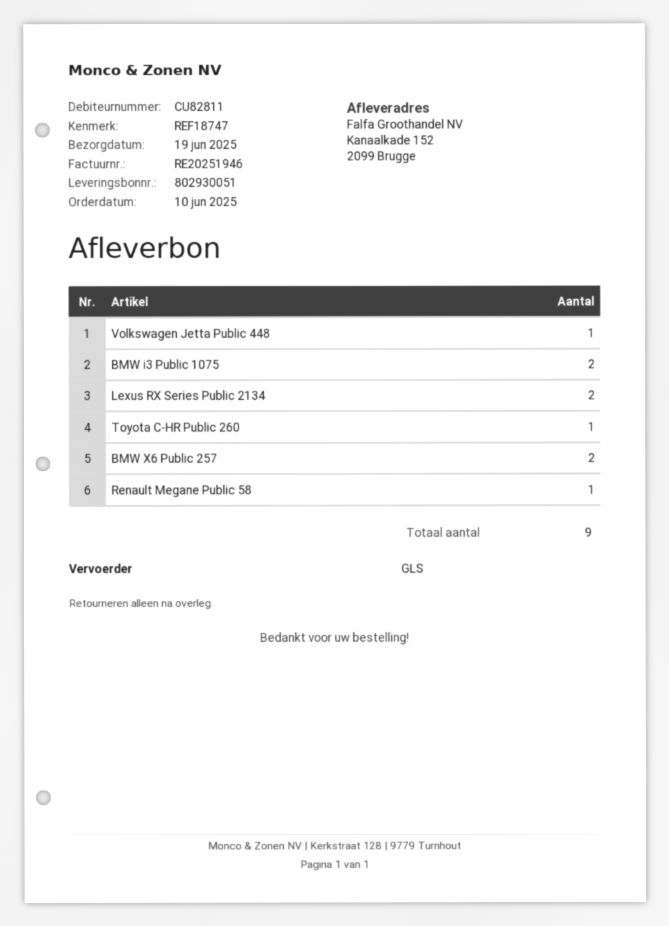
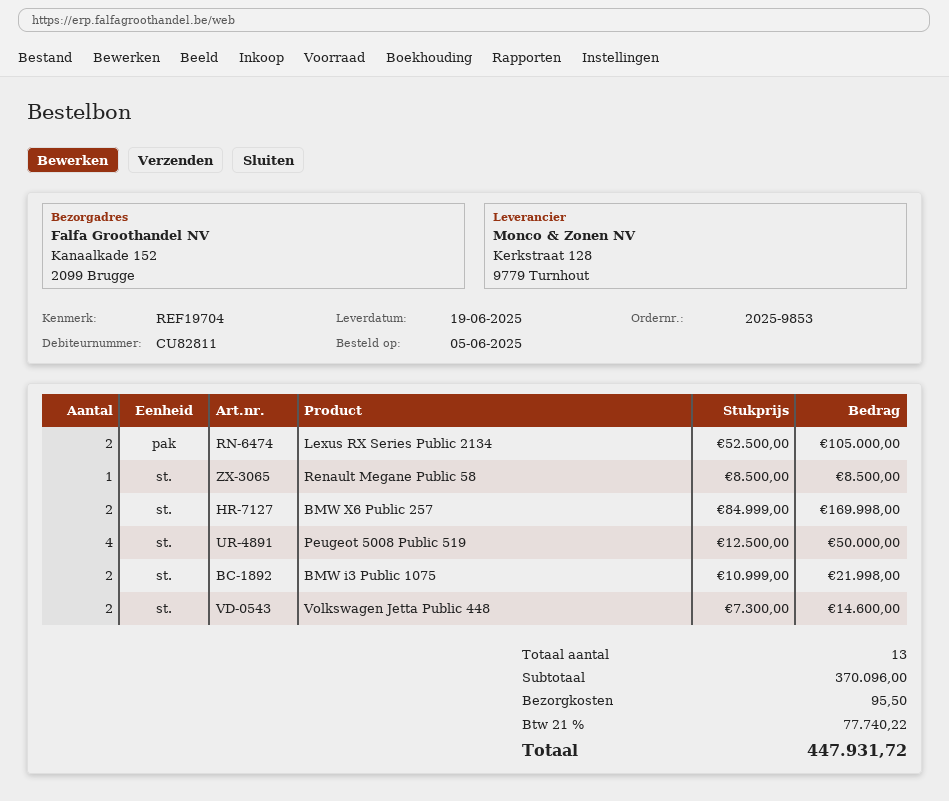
order date: 2025-06-10 -> 2025-06-05
reference: REF18747 -> REF19704
Volkswagen Jetta Public 448: 1 -> 2
Toyota C-HR Public 260: 1 -> none
Peugeot 5008 Public 519: none -> 4
total quantity: 9 -> 13

